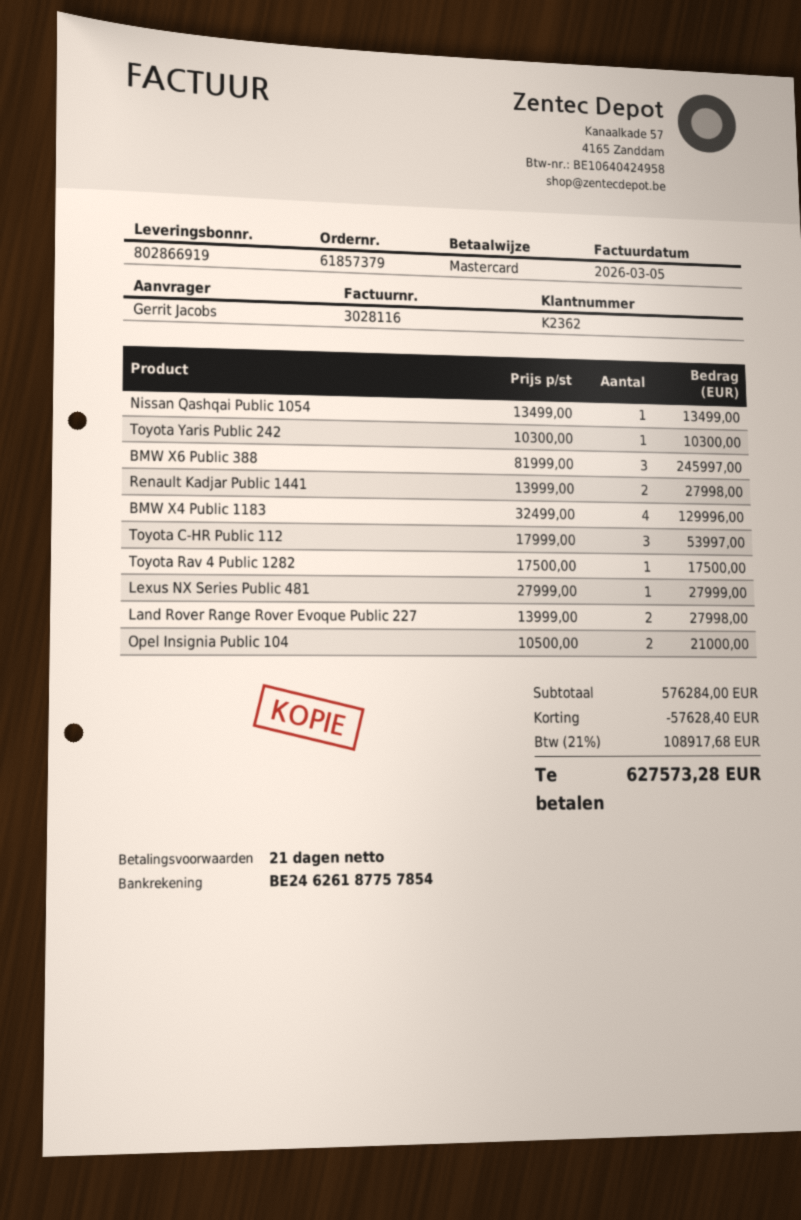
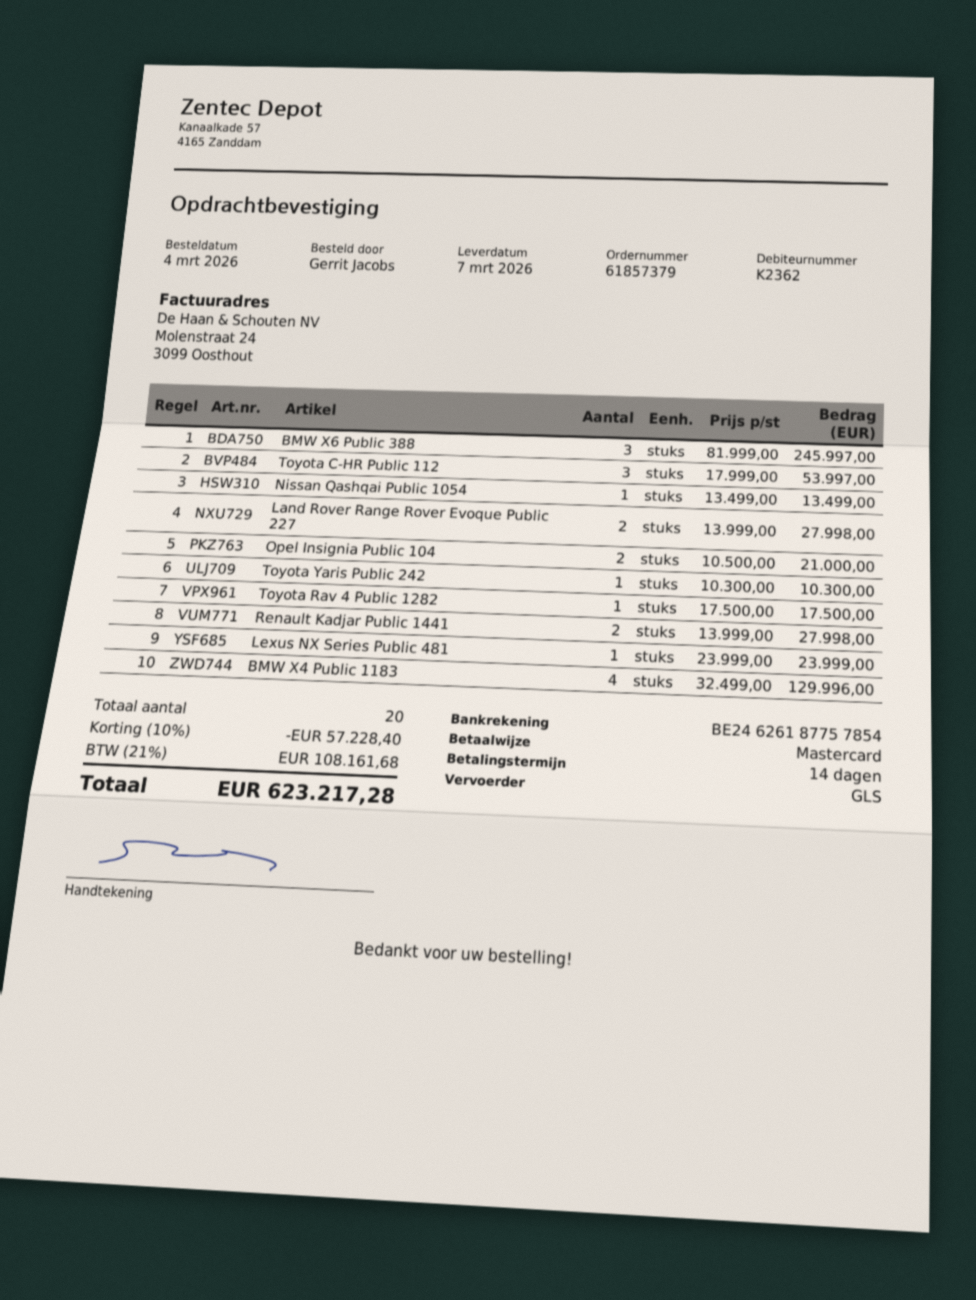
payment terms: 21 days -> 14 days
Lexus NX Series Public 481: 1 x 27999.00 = 27999.00 -> 1 x 23999.00 = 23999.00
discount: 57628.40 -> 57228.40
tax: 21% = 108917.68 -> 21% = 108161.68
total: 627573.28 -> 623217.28

